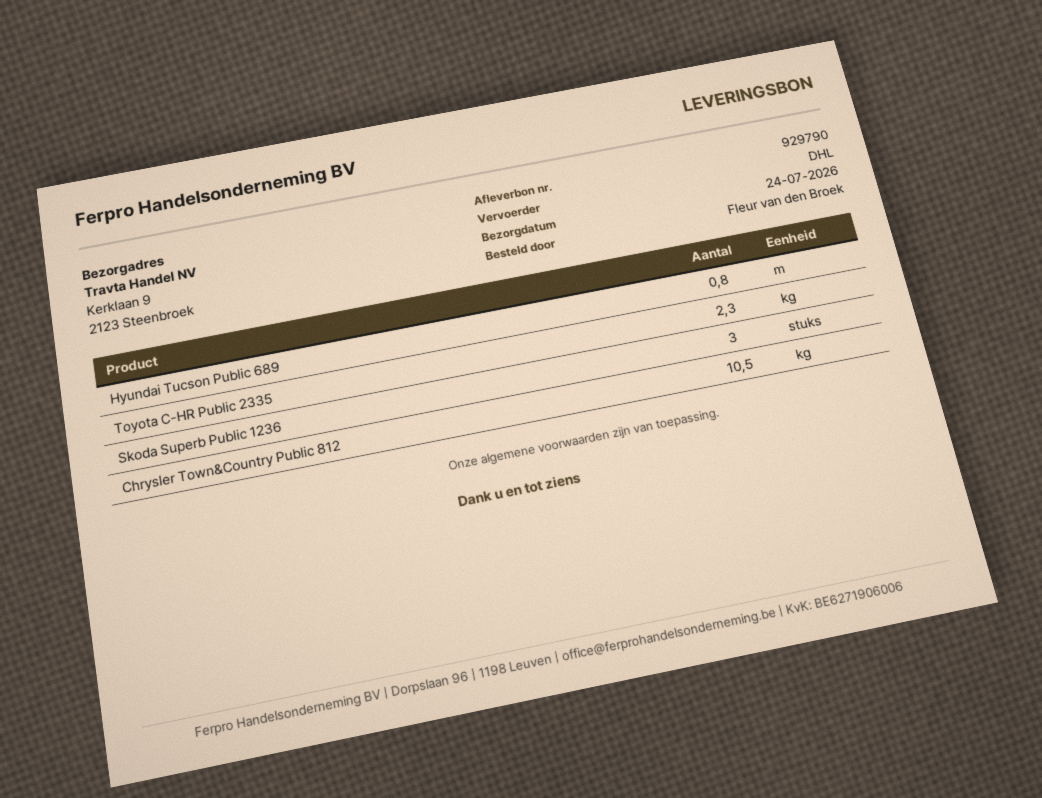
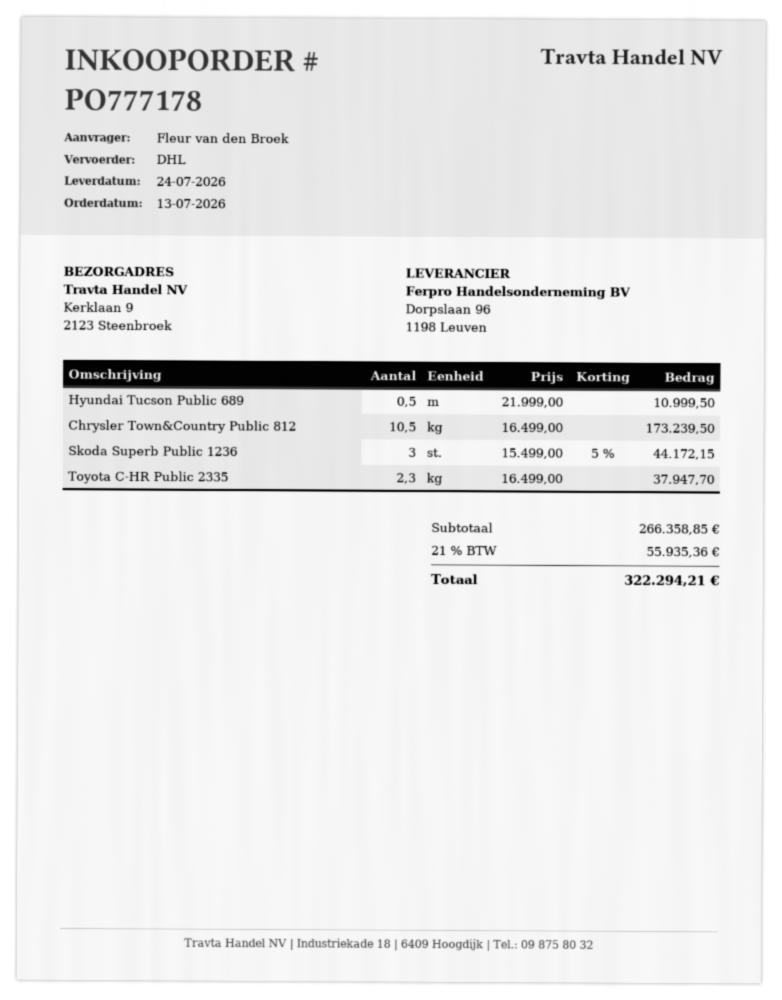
Hyundai Tucson Public 689: 0.8 -> 0.5

